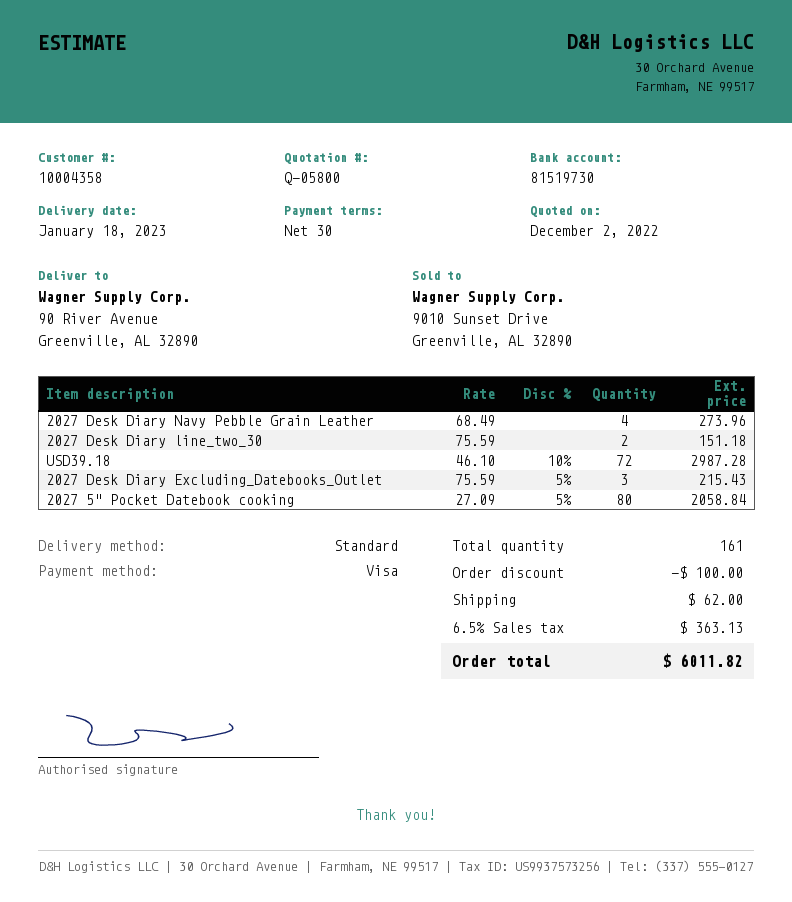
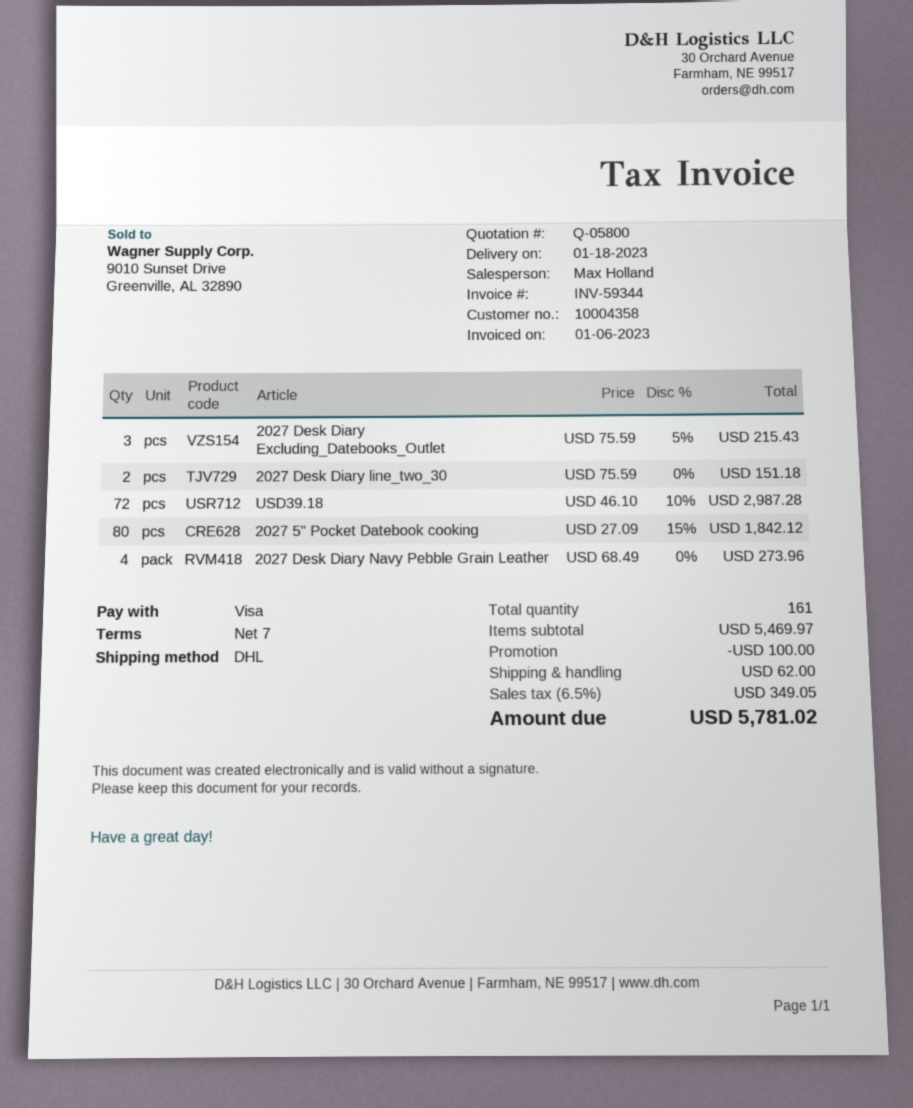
payment terms: 30 days -> 7 days
shipping method: standard -> DHL
2027 5" Pocket Datebook cooking: 80 x 27.09 - 5% = 2058.84 -> 80 x 27.09 - 15% = 1842.12
tax: 6.5% = 363.13 -> 6.5% = 349.05
total: 6011.82 -> 5781.02

